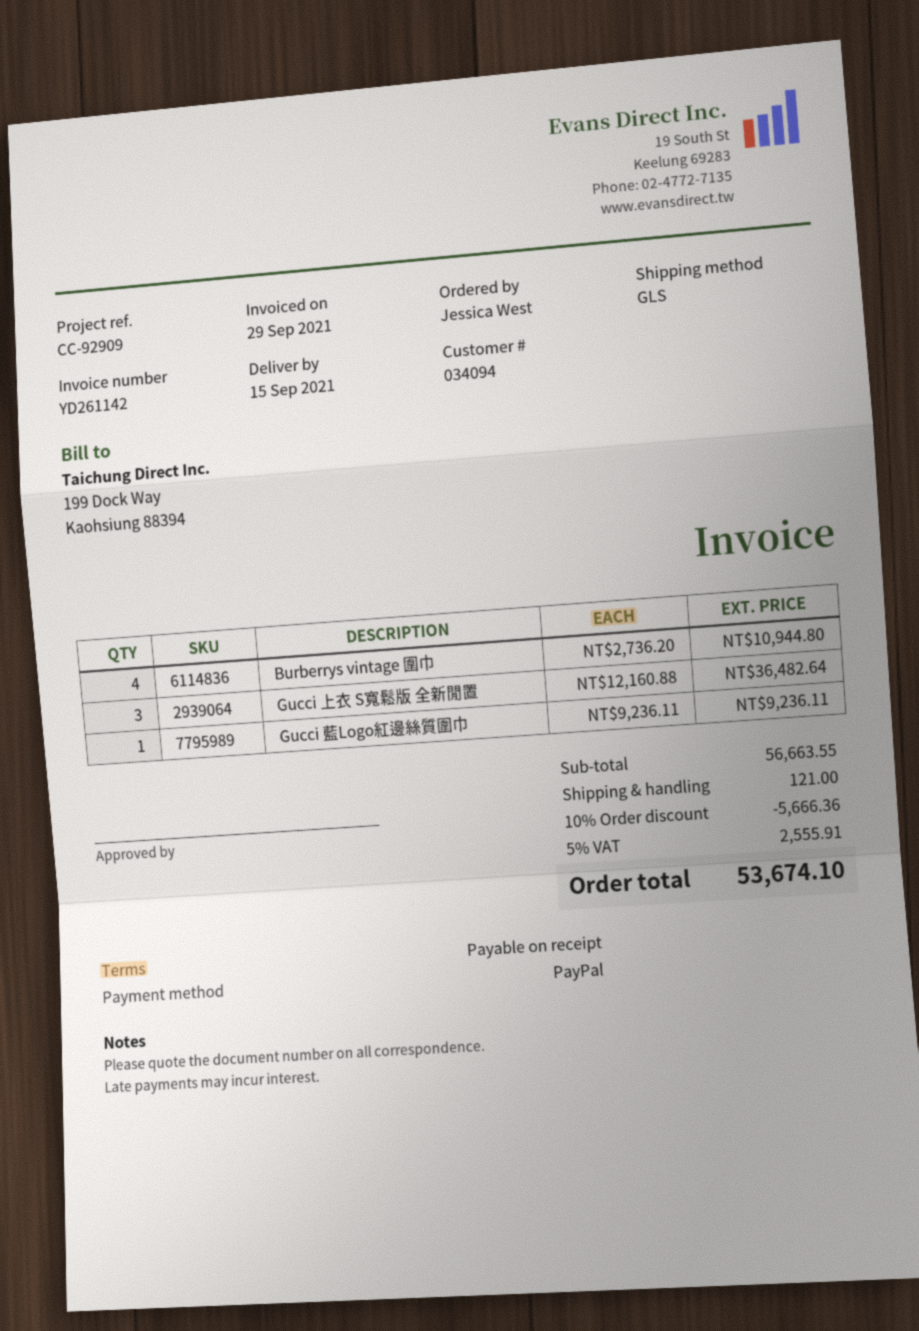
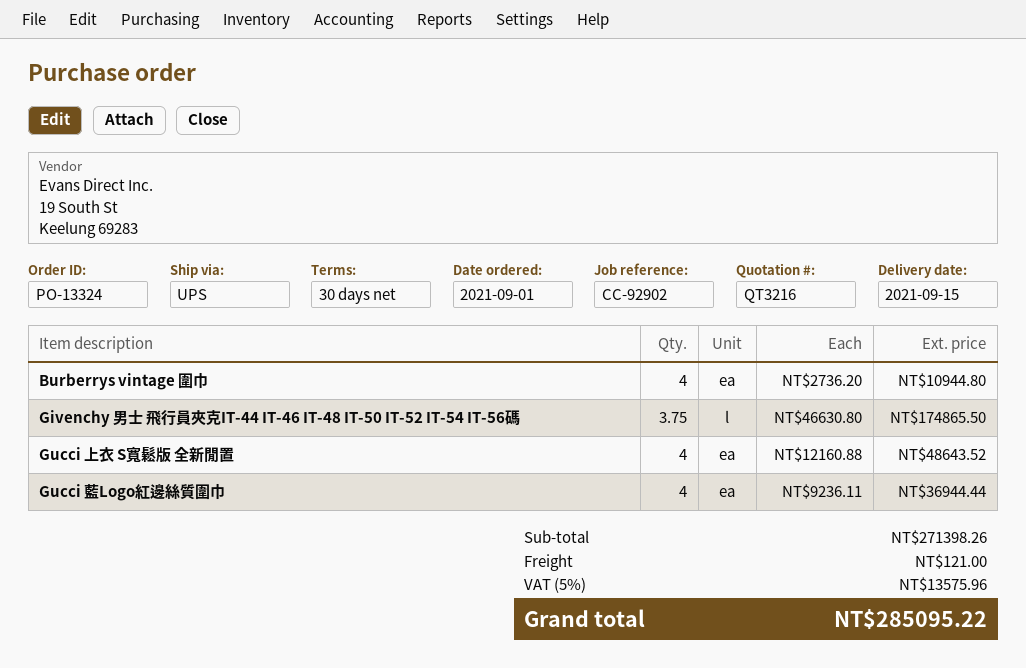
payment terms: on receipt -> 30 days
reference: CC-92909 -> CC-92902
shipping method: GLS -> UPS
Gucci 上衣 S寬鬆版 全新閒置: 3 x 12160.88 = 36482.64 -> 4 x 12160.88 = 48643.52
Gucci 藍Logo紅邊絲質圍巾: 1 x 9236.11 = 9236.11 -> 4 x 9236.11 = 36944.44
Givenchy 男士 飛行員夾克IT-44 IT-46 IT-48 IT-50 IT-52 IT-54 IT-56碼: none -> 3.75 x 46630.80 = 174865.50
subtotal: 56663.55 -> 271398.26
discount: 10% = 5666.36 -> none
tax: 5% = 2555.91 -> 5% = 13575.96
total: 53674.10 -> 285095.22

